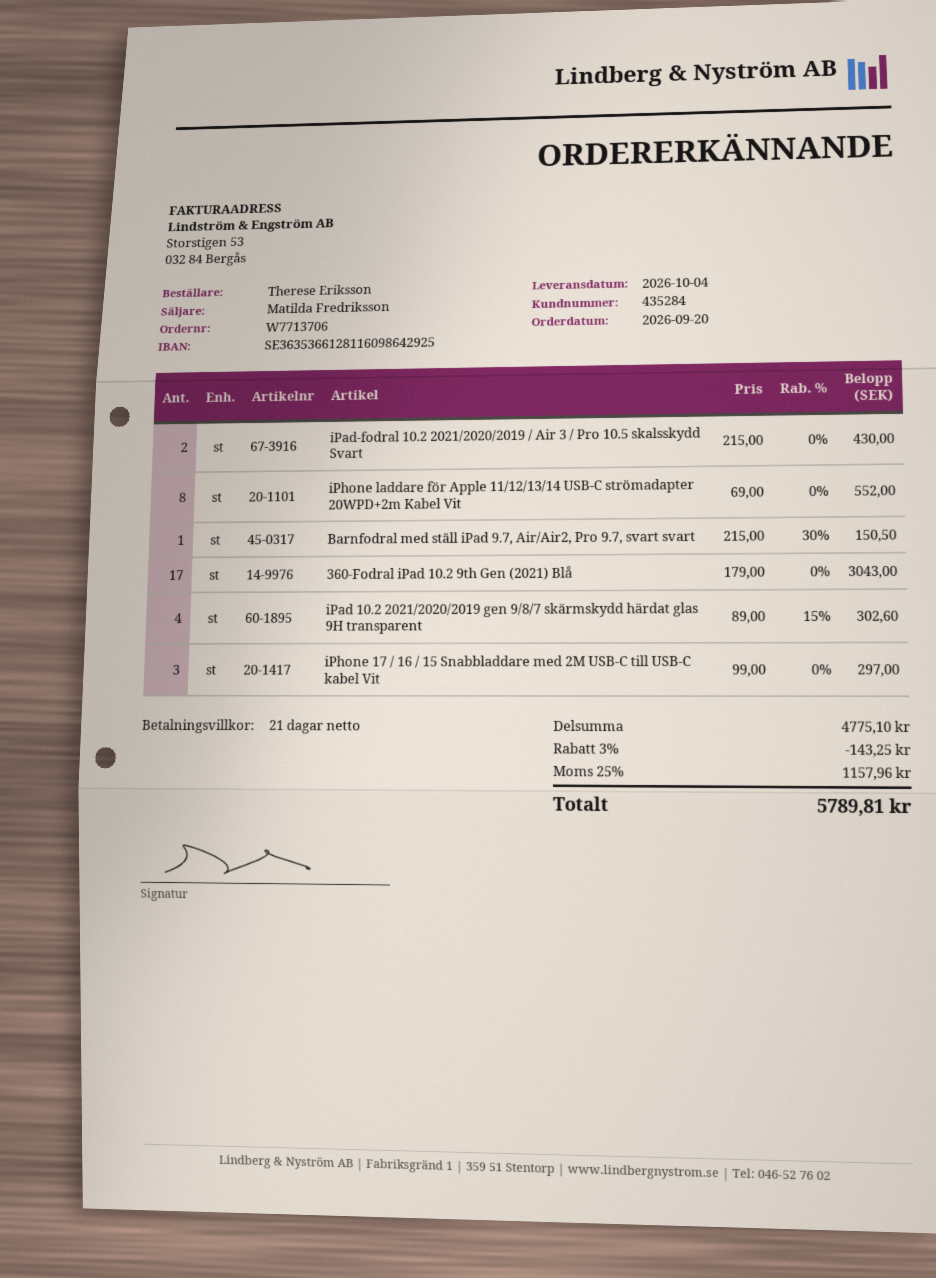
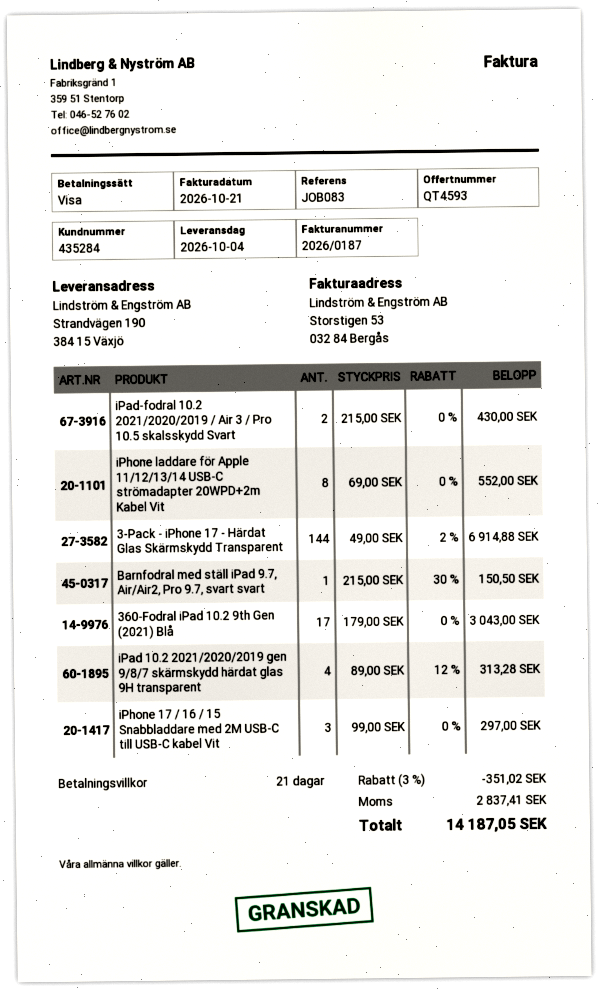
iPad 10.2 2021/2020/2019 gen 9/8/7 skärmskydd härdat glas 9H transparent: 4 x 89.00 - 15% = 302.60 -> 4 x 89.00 - 12% = 313.28
3-Pack - iPhone 17 - Härdat Glas Skärmskydd Transparent: none -> 144 x 49.00 - 2% = 6914.88
discount: 3% = 143.25 -> 3% = 351.02
tax: 1157.96 -> 2837.41
total: 5789.81 -> 14187.05

